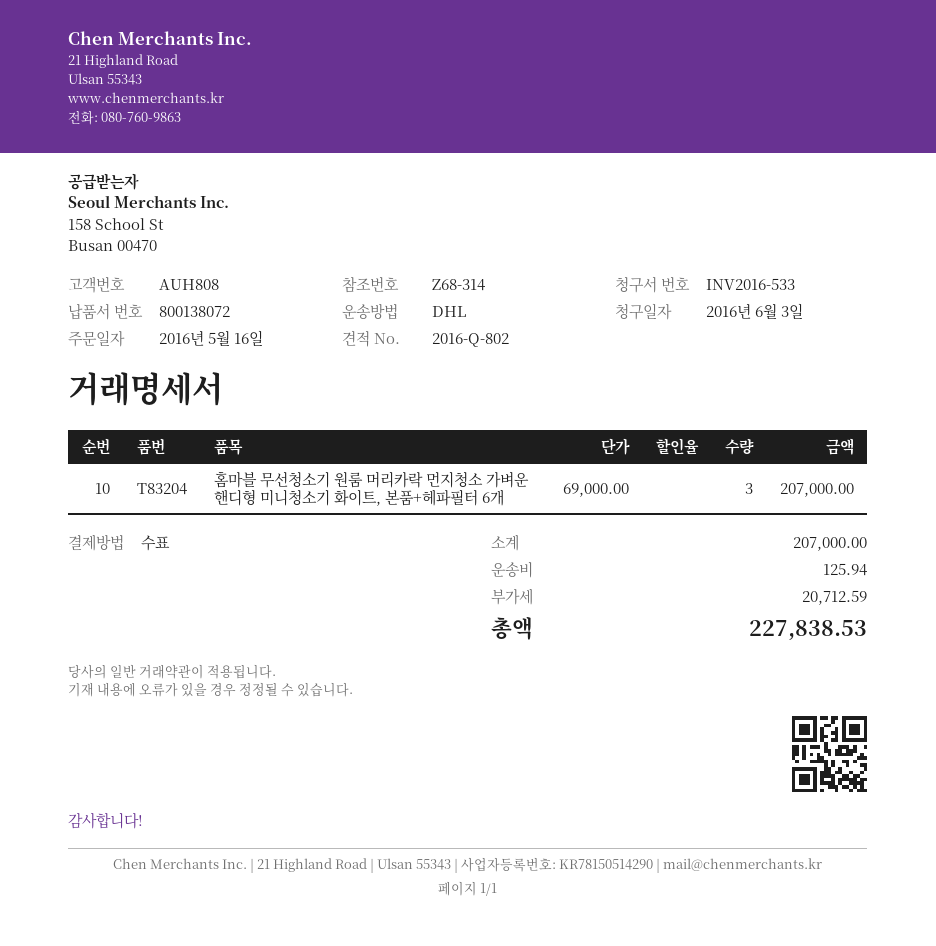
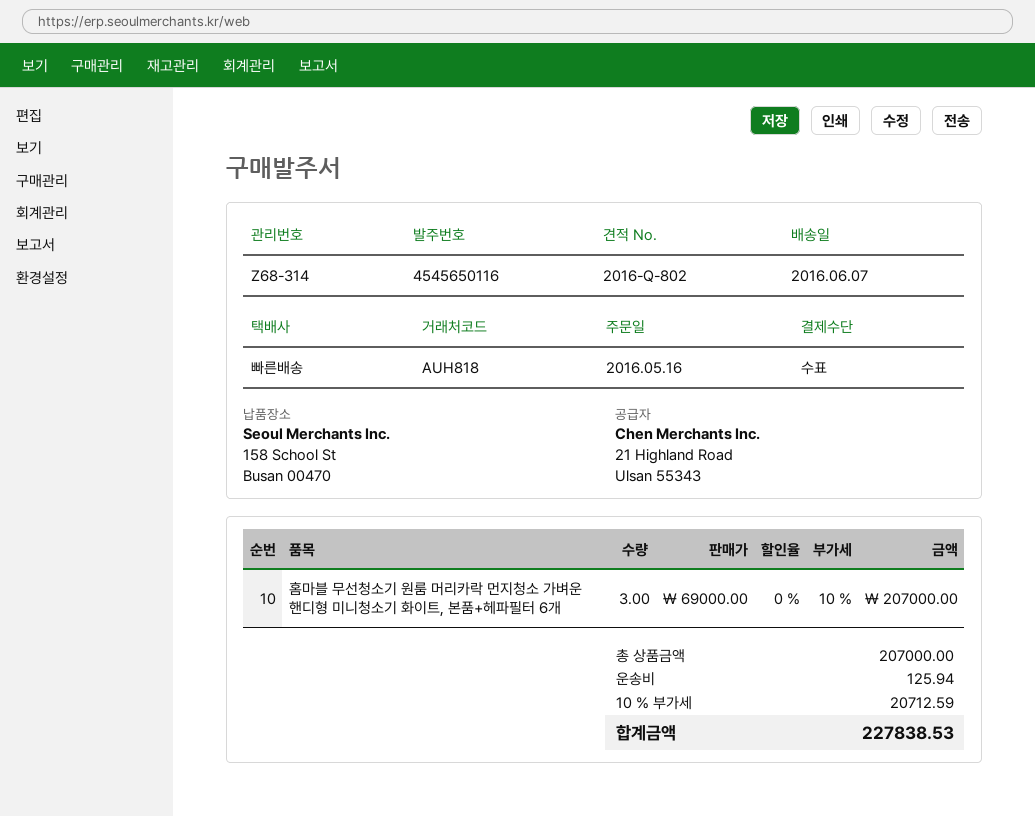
customer number: AUH808 -> AUH818
shipping method: DHL -> express

